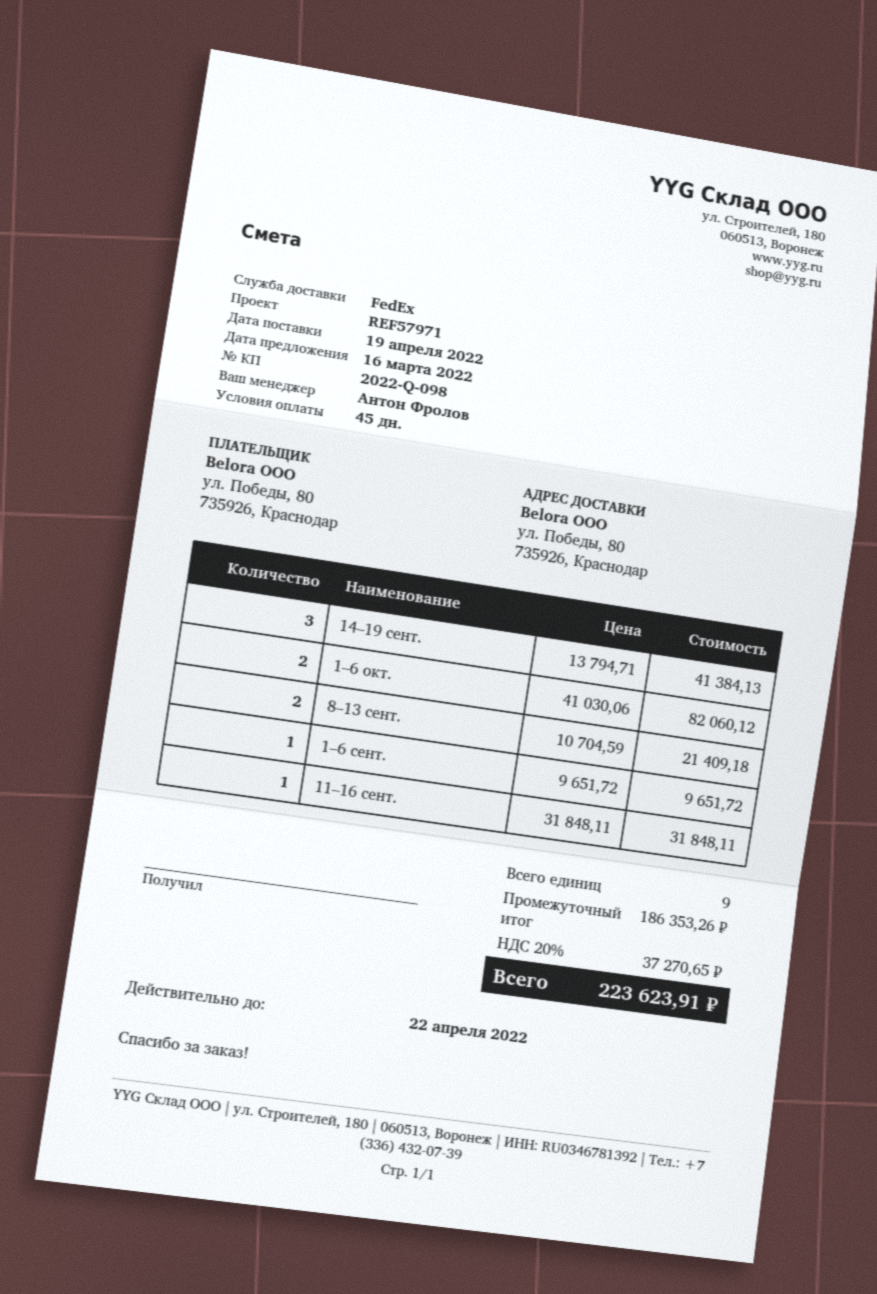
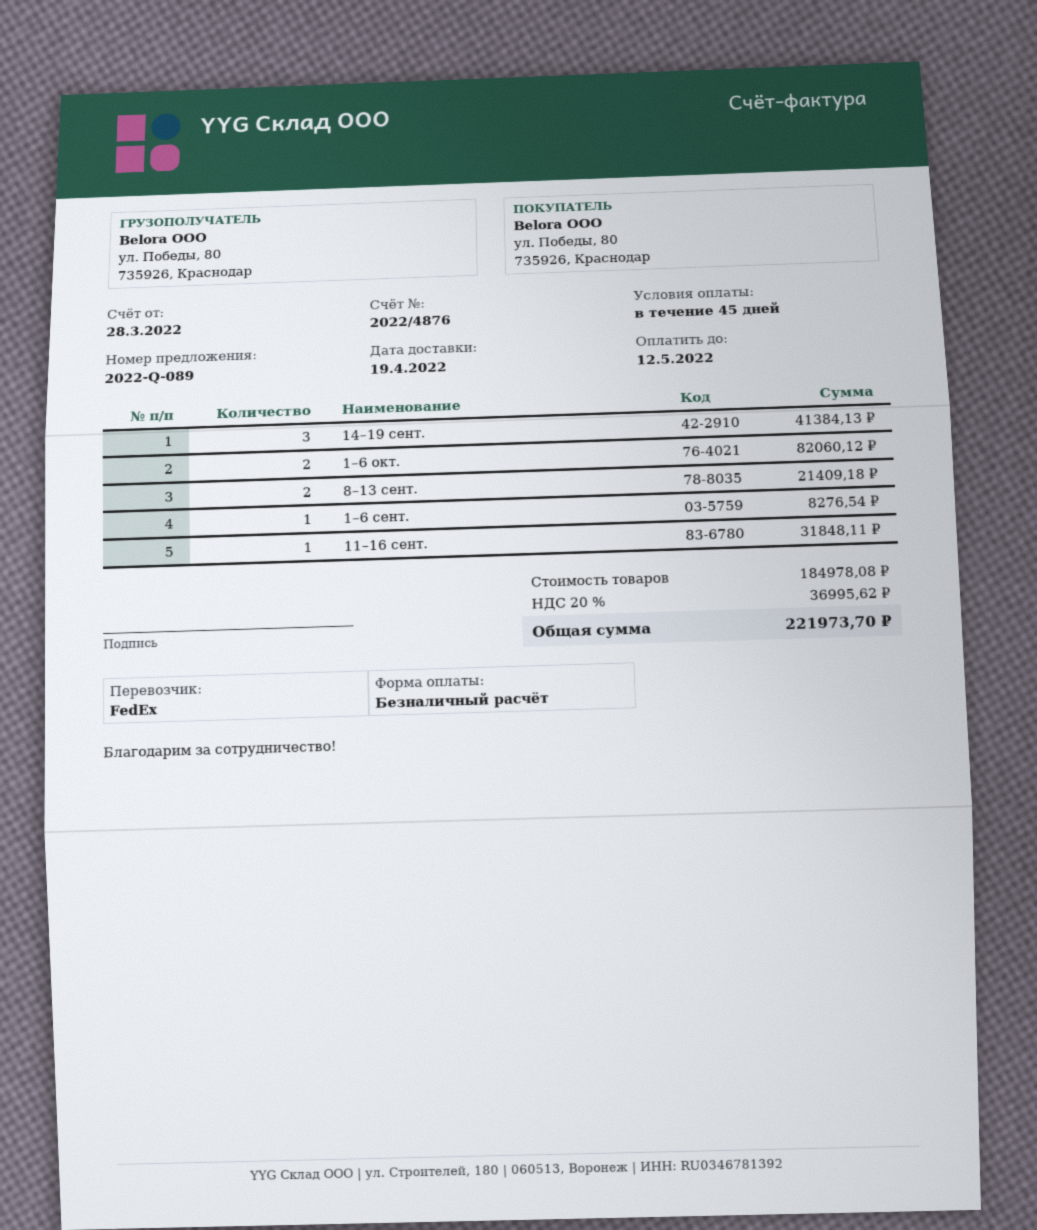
quote number: 2022-Q-098 -> 2022-Q-089
1–6 сент.: 1 for 9651.72 -> 1 for 8276.54
subtotal: 186353.26 -> 184978.08
tax: 20% = 37270.65 -> 20% = 36995.62
total: 223623.91 -> 221973.70

